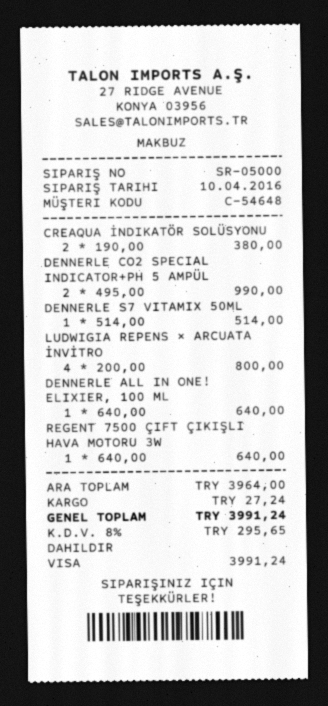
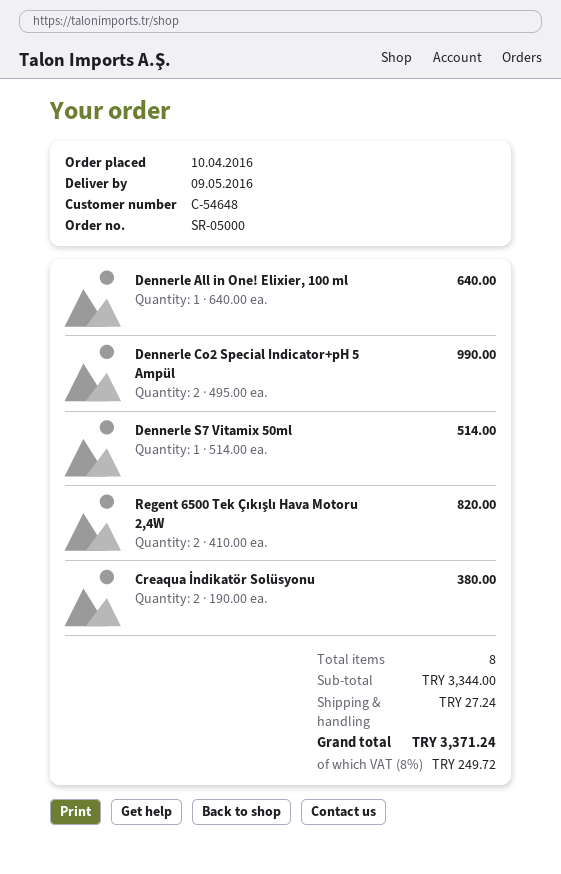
LUDWIGIA REPENS × ARCUATA İNVİTRO: 4 x 200.00 = 800.00 -> none
REGENT 7500 ÇIFT ÇIKIŞLI HAVA MOTORU 3W: 1 x 640.00 = 640.00 -> none
Regent 6500 Tek Çıkışlı Hava Motoru 2,4W: none -> 2 x 410.00 = 820.00
subtotal: 3964.00 -> 3344.00
tax: 8% = 295.65 -> 8% = 249.72
total: 3991.24 -> 3371.24

